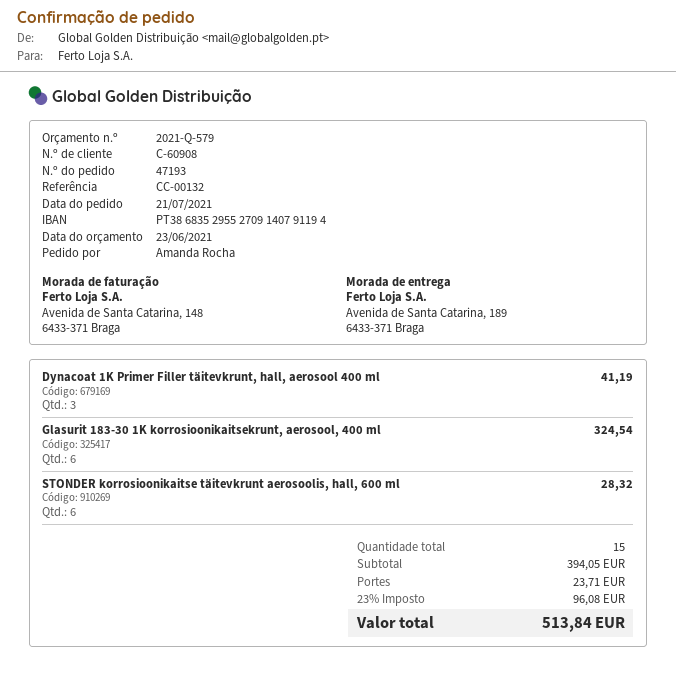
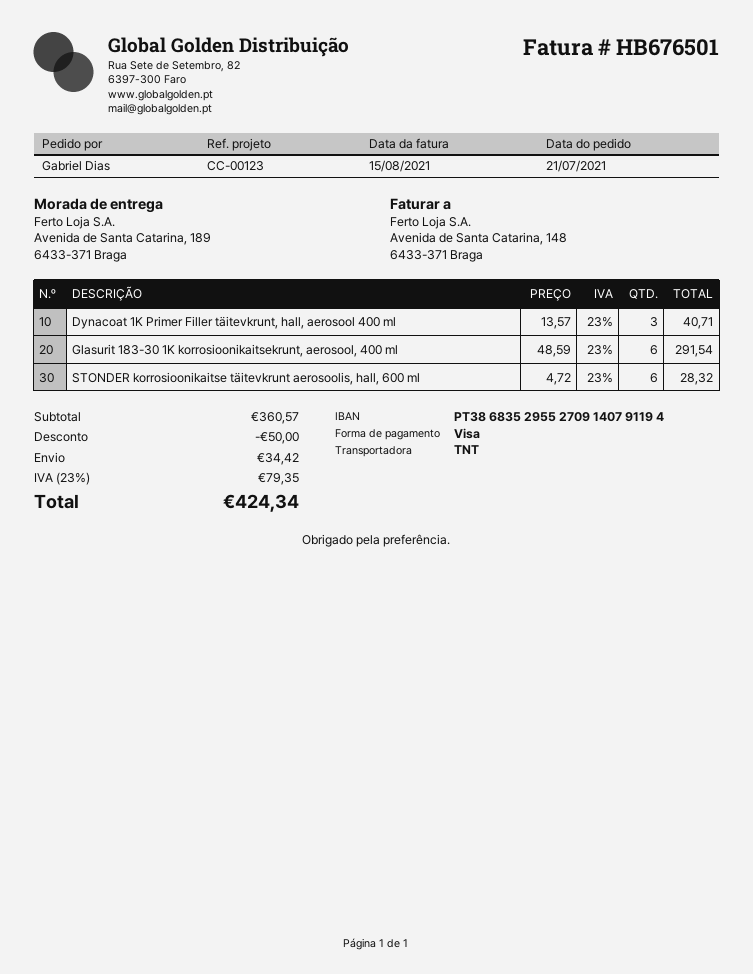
reference: CC-00132 -> CC-00123
ordered by: Amanda Rocha -> Gabriel Dias
Dynacoat 1K Primer Filler täitevkrunt, hall, aerosool 400 ml: 3 for 41.19 -> 3 for 40.71
Glasurit 183-30 1K korrosioonikaitsekrunt, aerosool, 400 ml: 6 for 324.54 -> 6 for 291.54
subtotal: 394.05 -> 360.57
discount: none -> 50.00
shipping: 23.71 -> 34.42
tax: 23% = 96.08 -> 23% = 79.35
total: 513.84 -> 424.34

